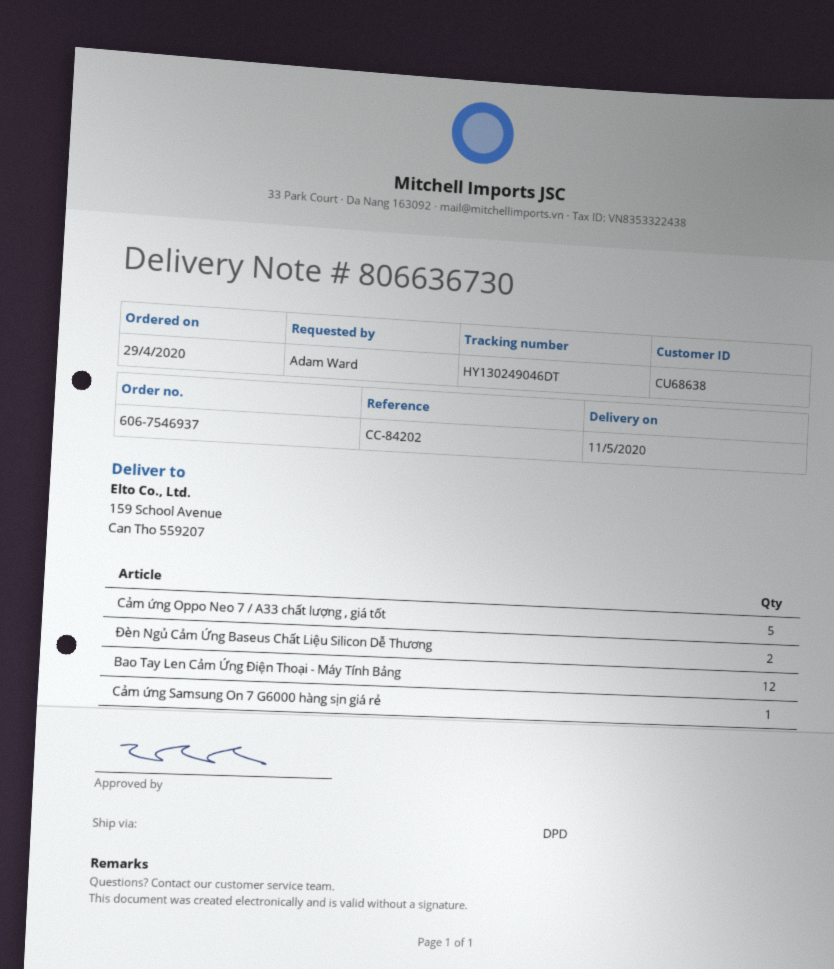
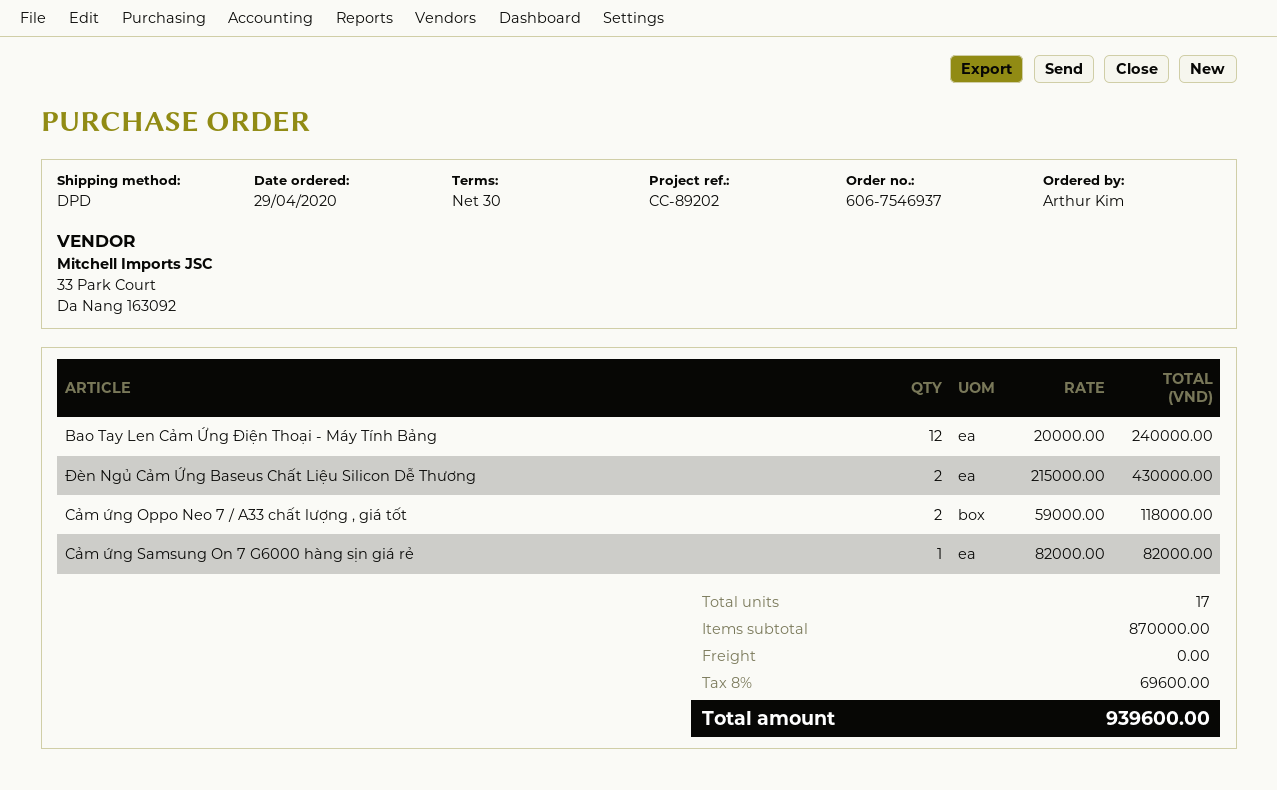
reference: CC-84202 -> CC-89202
ordered by: Adam Ward -> Arthur Kim
Cảm ứng Oppo Neo 7 / A33 chất lượng , giá tốt: 5 -> 2

